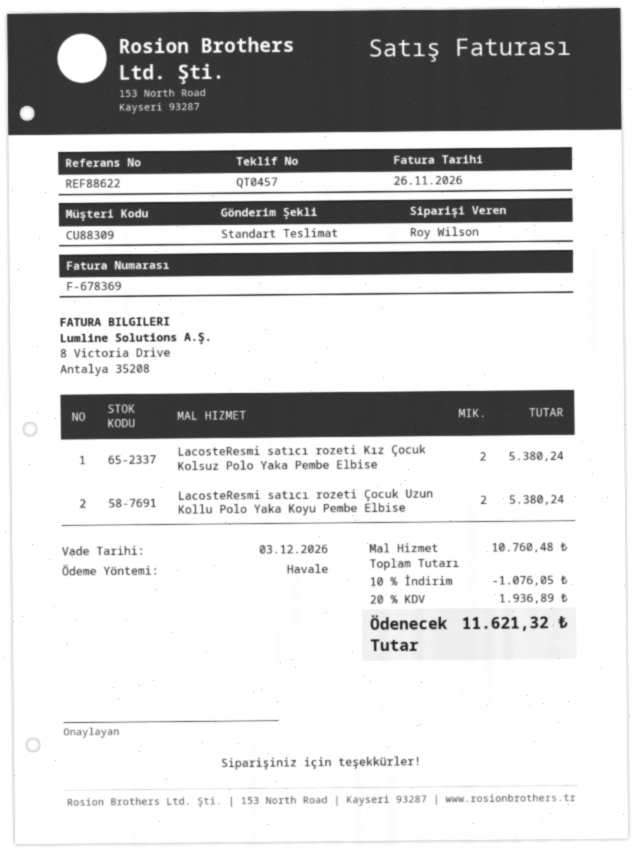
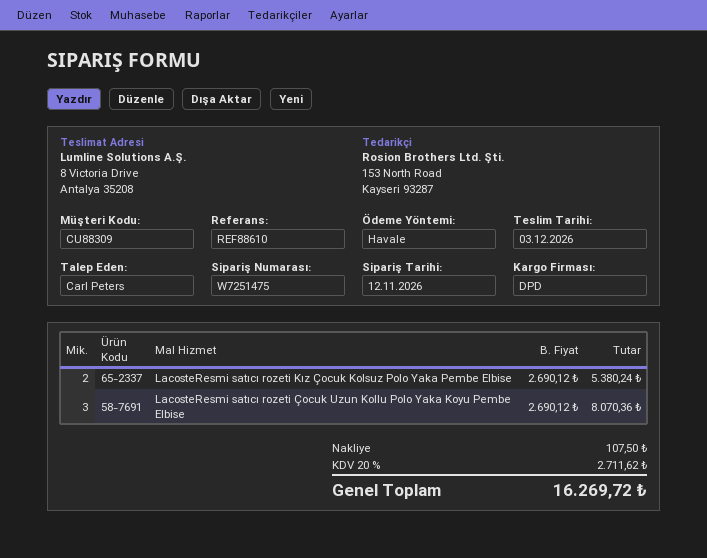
reference: REF88622 -> REF88610
ordered by: Roy Wilson -> Carl Peters
shipping method: standard -> DPD
LacosteResmi satıcı rozeti Çocuk Uzun Kollu Polo Yaka Koyu Pembe Elbise: 2 for 5380.24 -> 3 for 8070.36
discount: 10% = 1076.05 -> none
shipping: none -> 107.50
tax: 20% = 1936.89 -> 20% = 2711.62
total: 11621.32 -> 16269.72

